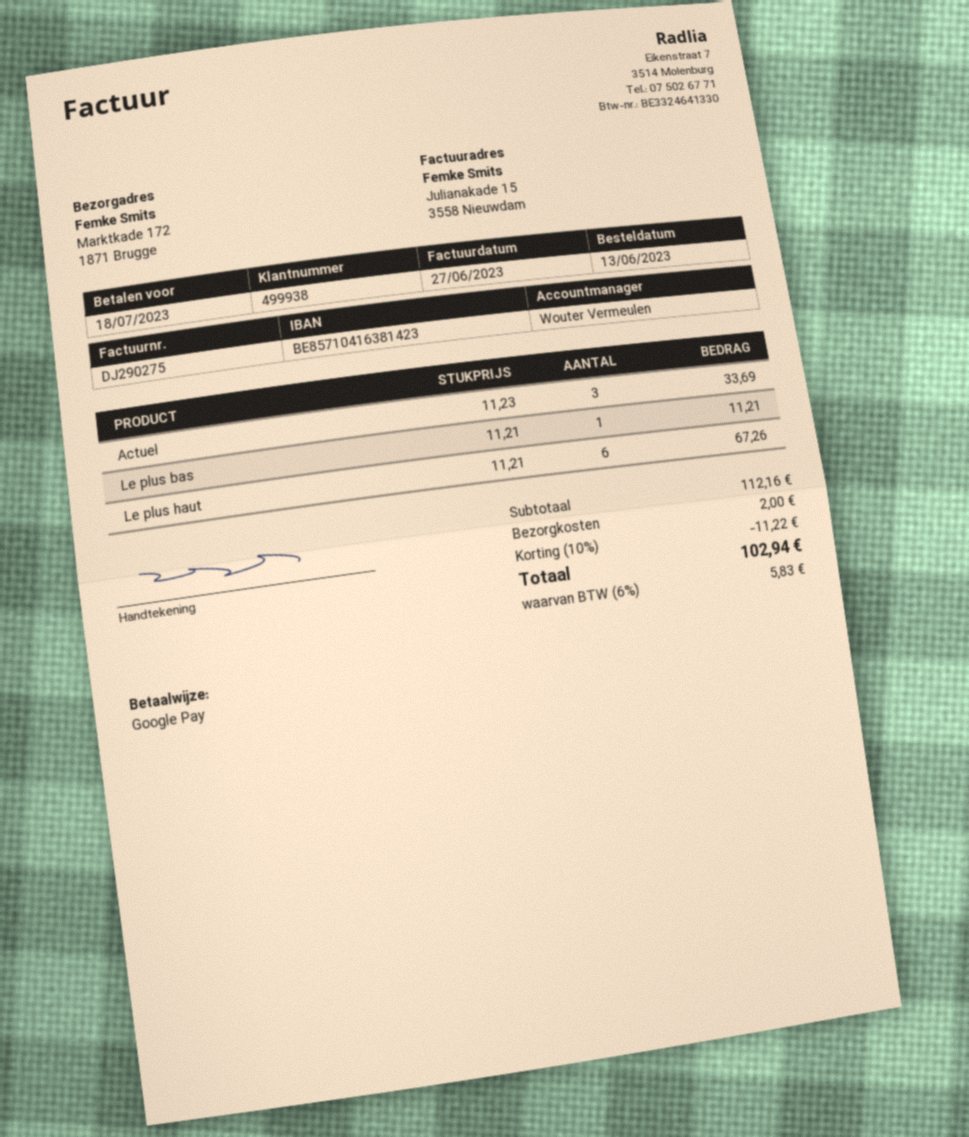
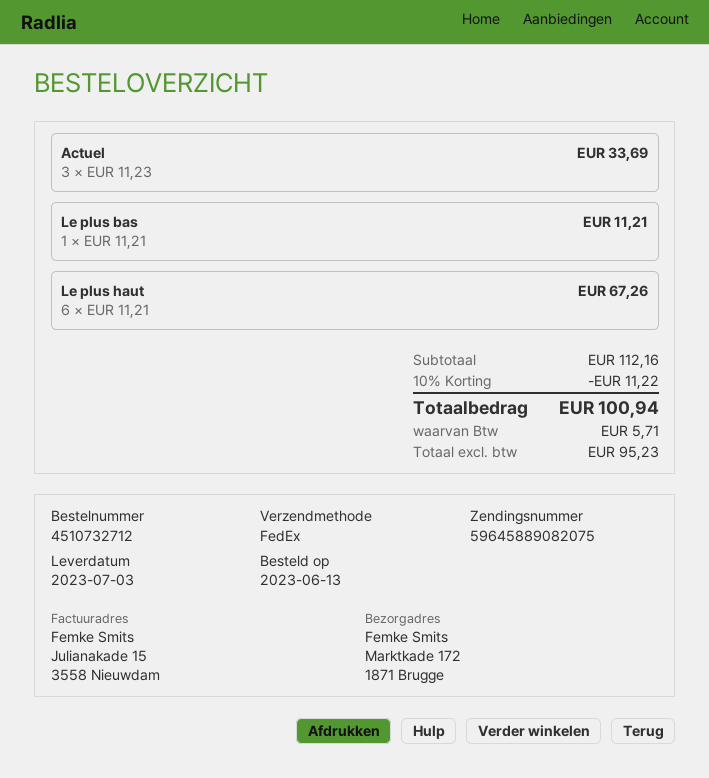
shipping: 2.00 -> none
tax: 5.83 -> 5.71
total: 102.94 -> 100.94

